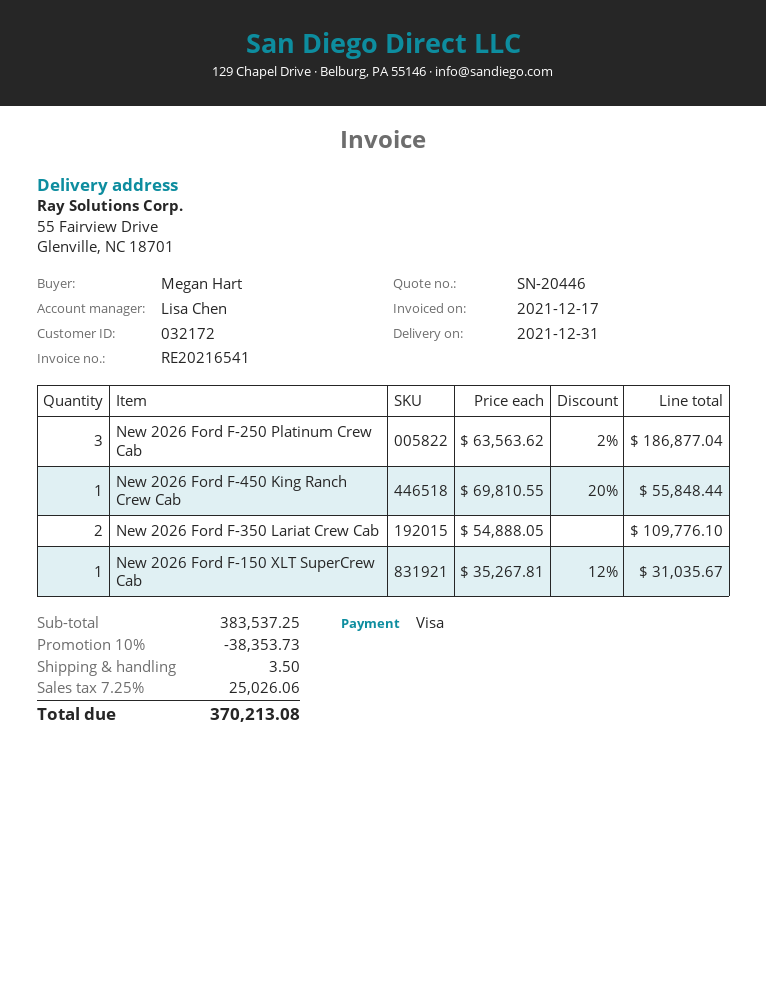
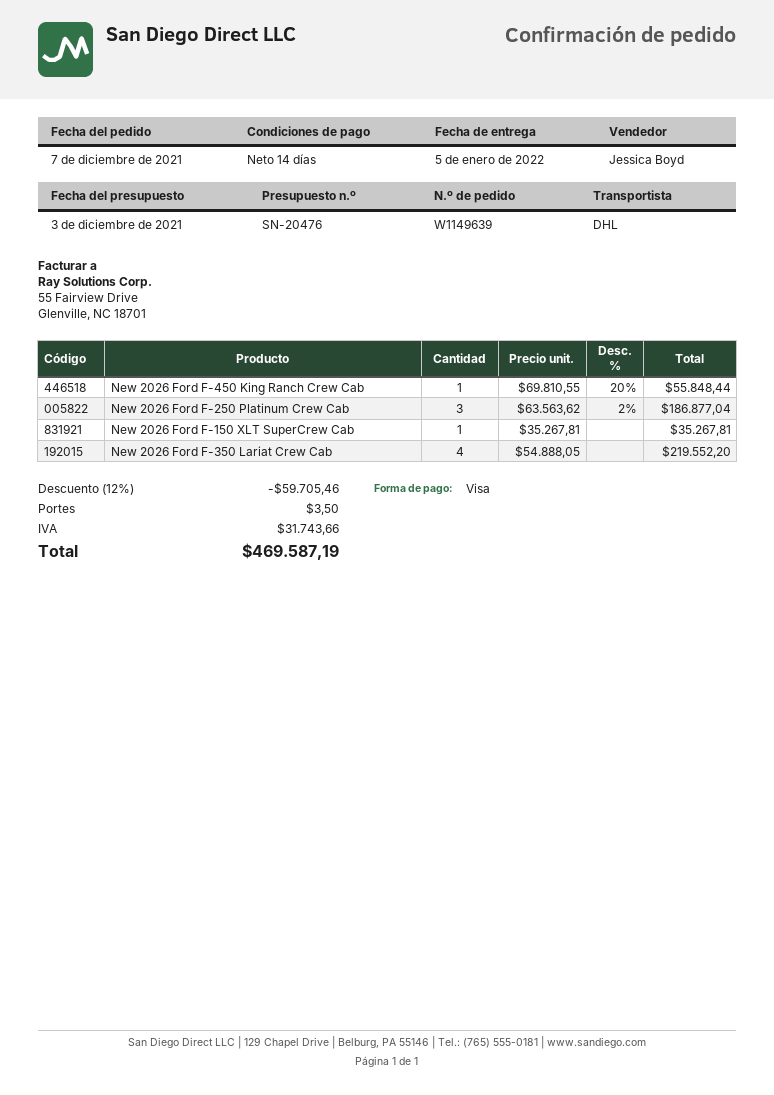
quote number: SN-20446 -> SN-20476
delivery date: 2021-12-31 -> 2022-01-05
sales rep: Lisa Chen -> Jessica Boyd
New 2026 Ford F-350 Lariat Crew Cab: 2 x 54888.05 = 109776.10 -> 4 x 54888.05 = 219552.20
New 2026 Ford F-150 XLT SuperCrew Cab: 1 x 35267.81 - 12% = 31035.67 -> 1 x 35267.81 = 35267.81
discount: 10% = 38353.73 -> 12% = 59705.46
tax: 25026.06 -> 31743.66
total: 370213.08 -> 469587.19

